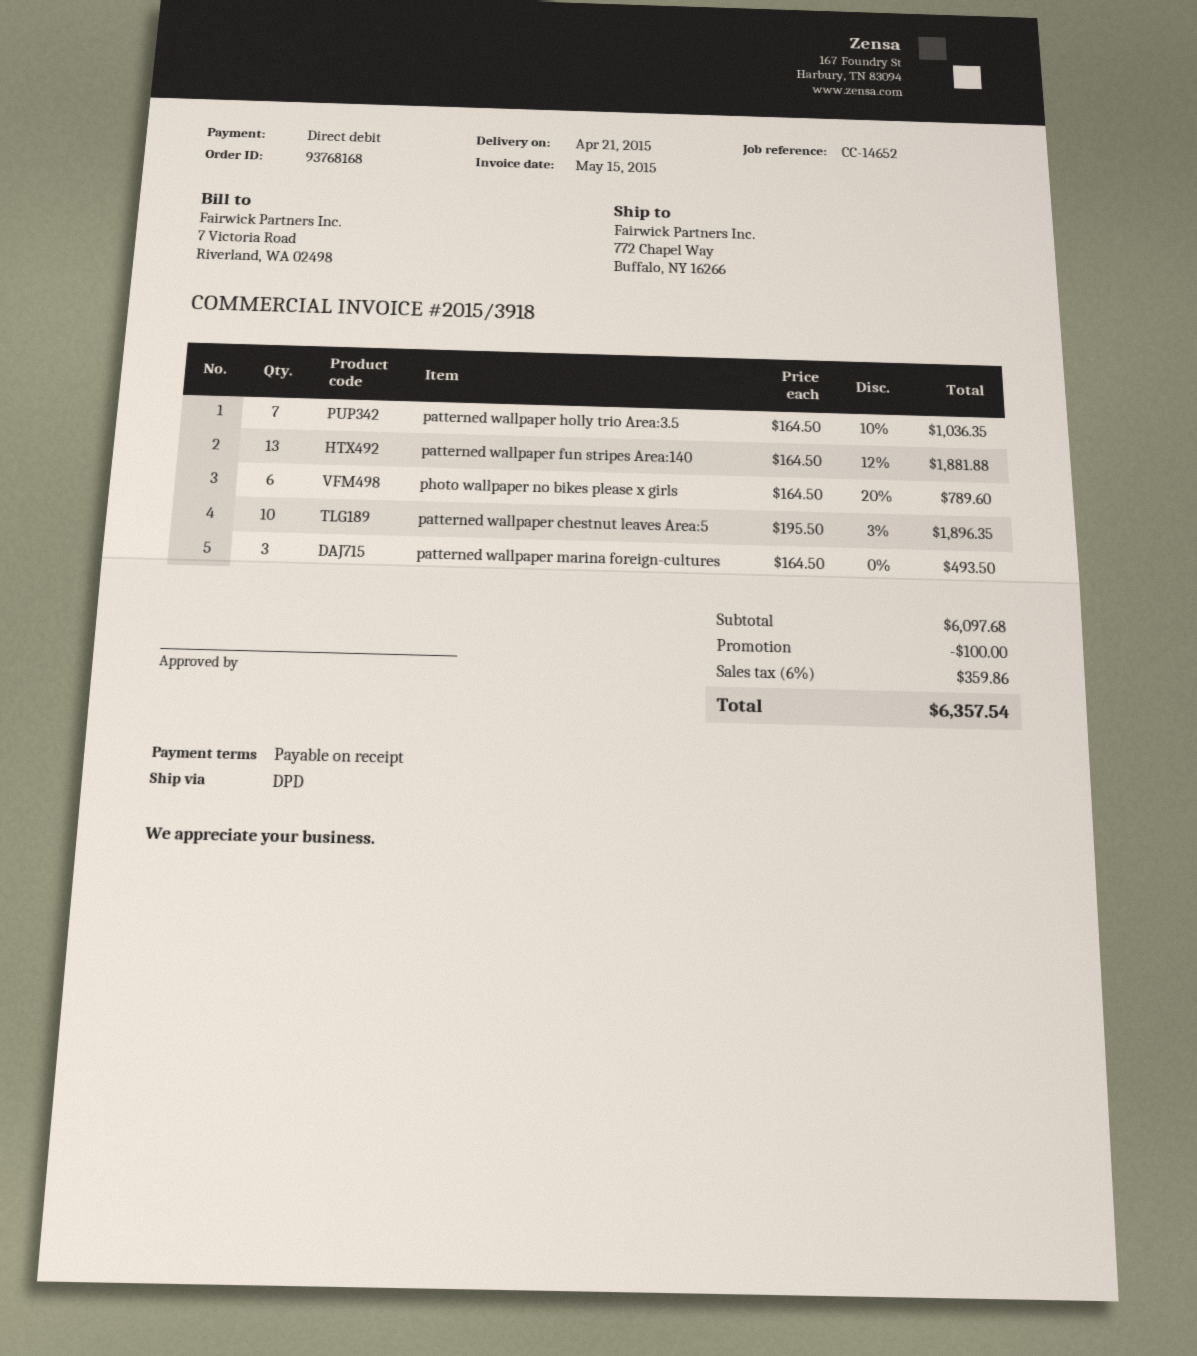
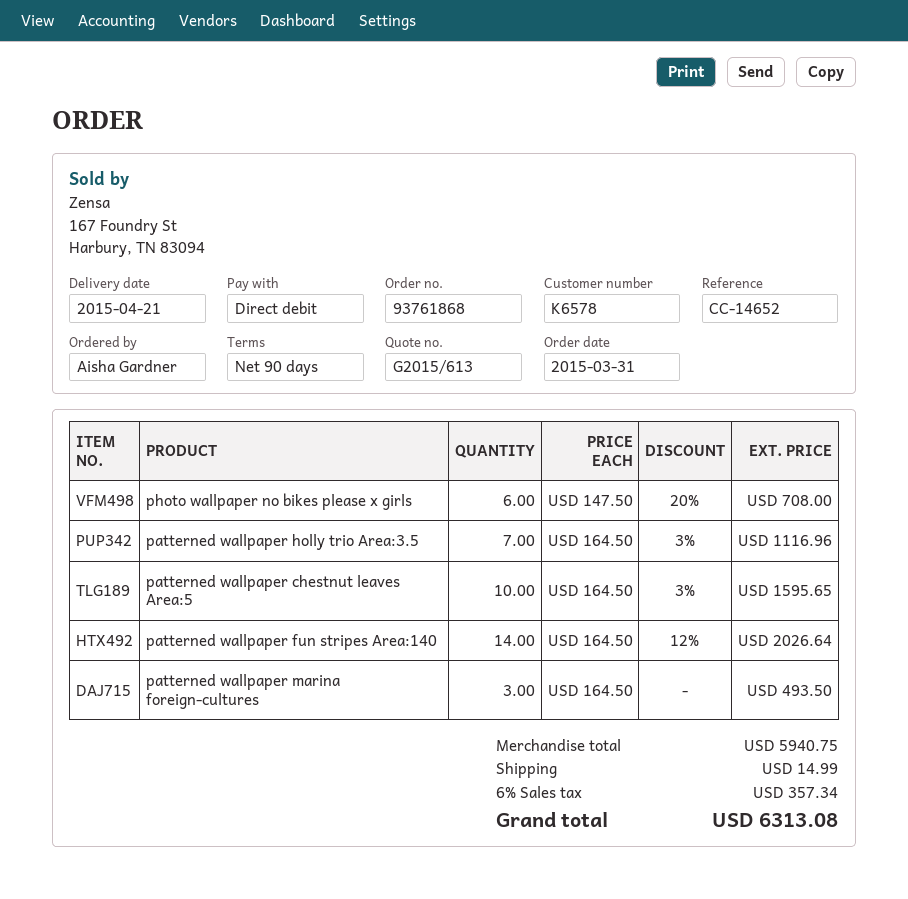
order number: 93768168 -> 93761868
payment terms: on receipt -> 90 days
patterned wallpaper holly trio Area:3.5: 7 x 164.50 - 10% = 1036.35 -> 7 x 164.50 - 3% = 1116.96
patterned wallpaper fun stripes Area:140: 13 x 164.50 - 12% = 1881.88 -> 14 x 164.50 - 12% = 2026.64
photo wallpaper no bikes please x girls: 6 x 164.50 - 20% = 789.60 -> 6 x 147.50 - 20% = 708.00
patterned wallpaper chestnut leaves Area:5: 10 x 195.50 - 3% = 1896.35 -> 10 x 164.50 - 3% = 1595.65
subtotal: 6097.68 -> 5940.75
discount: 100.00 -> none
shipping: none -> 14.99
tax: 6% = 359.86 -> 6% = 357.34
total: 6357.54 -> 6313.08

